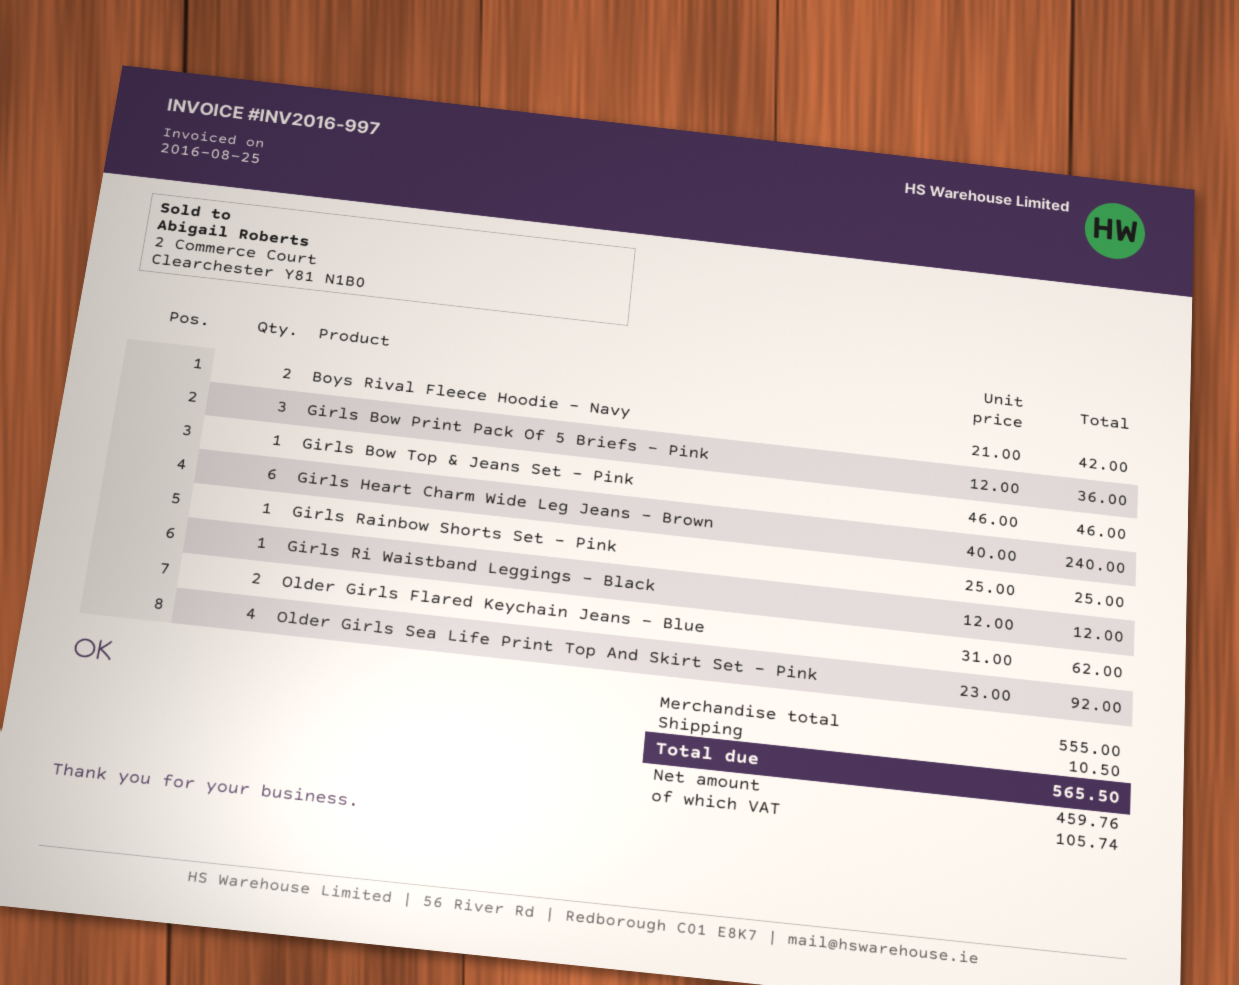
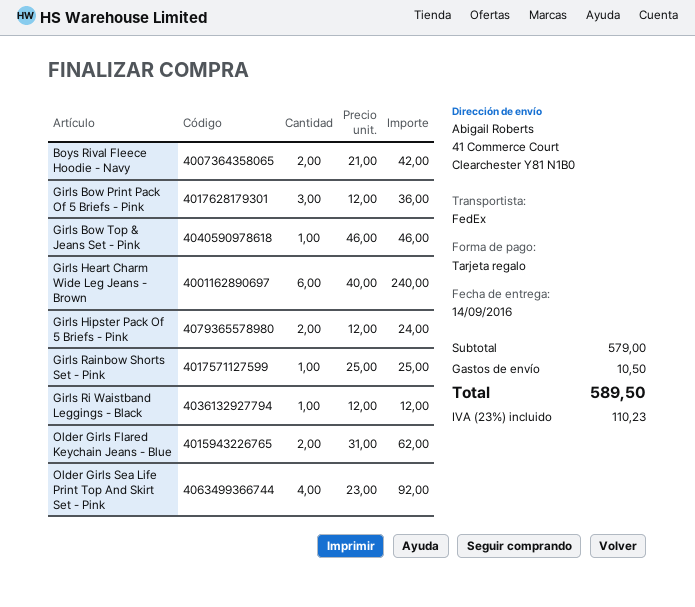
Girls Hipster Pack Of 5 Briefs - Pink: none -> 2 x 12.00 = 24.00
subtotal: 555.00 -> 579.00
tax: 105.74 -> 110.23
total: 565.50 -> 589.50

